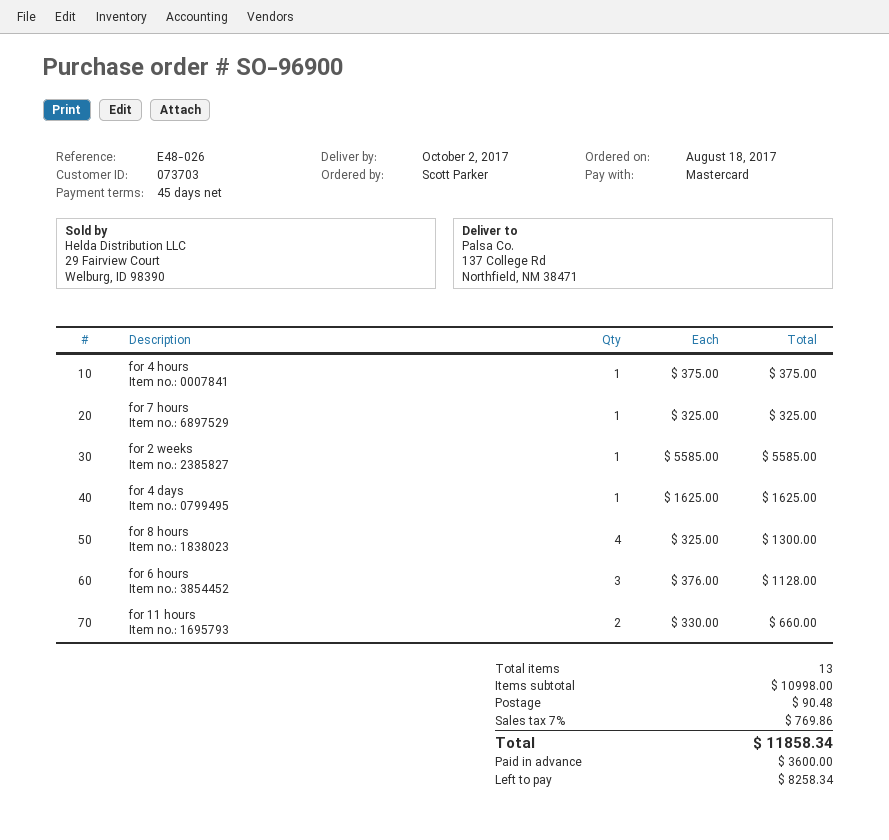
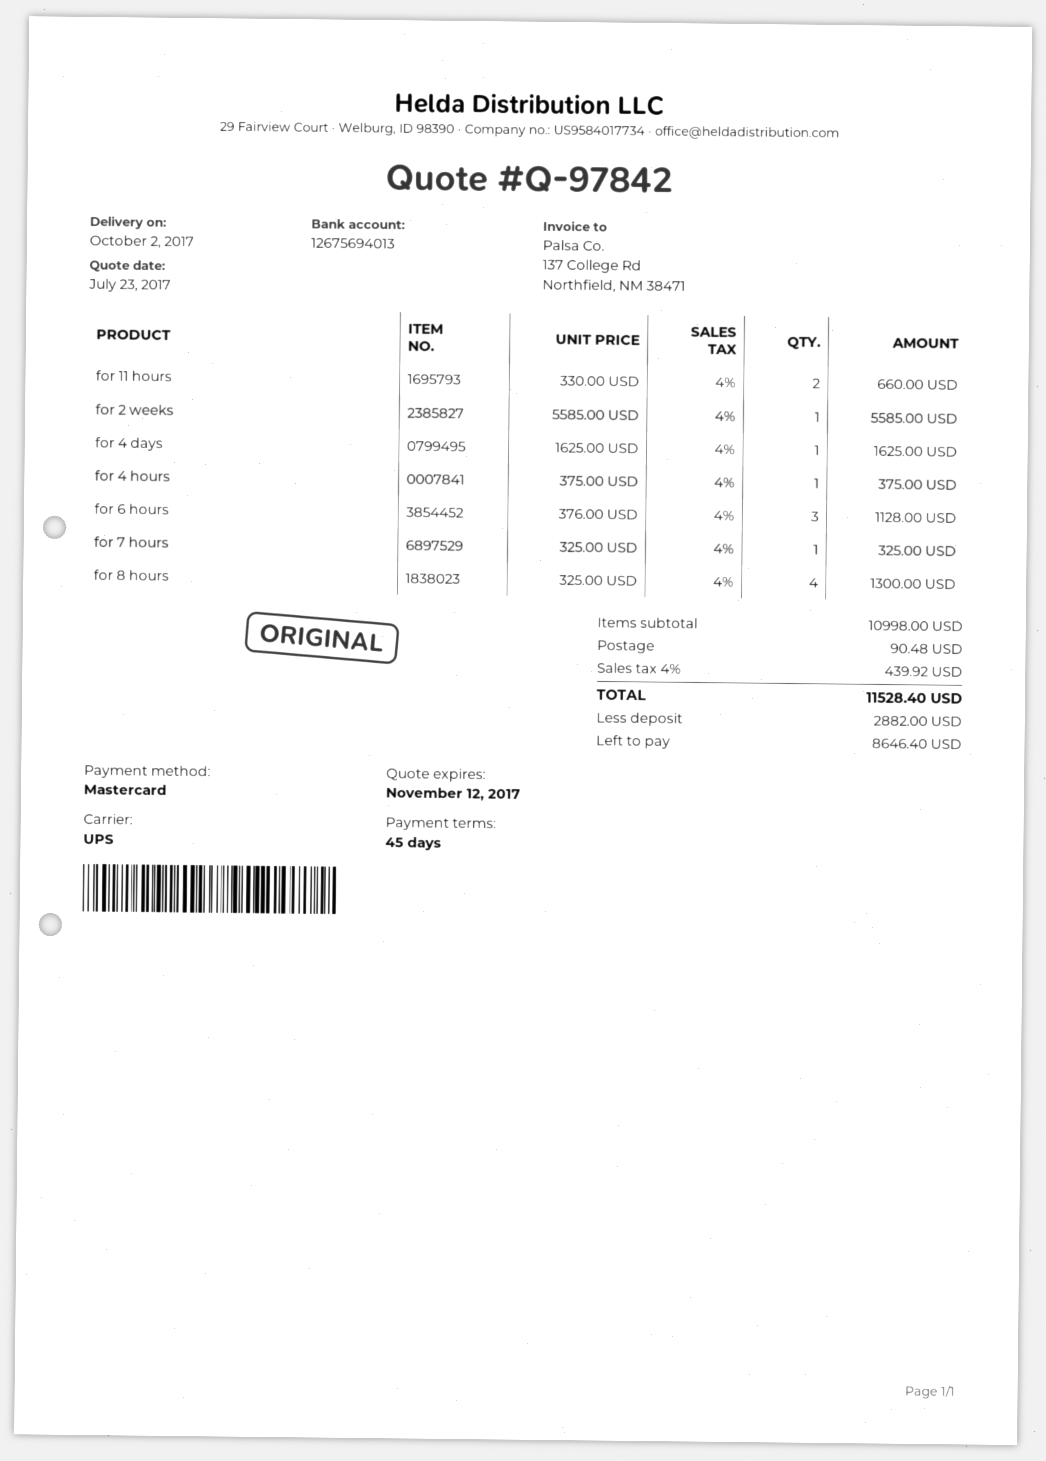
tax: 7% = 769.86 -> 4% = 439.92
total: 11858.34 -> 11528.40
deposit: 3600.00 -> 2882.00
balance: 8258.34 -> 8646.40

